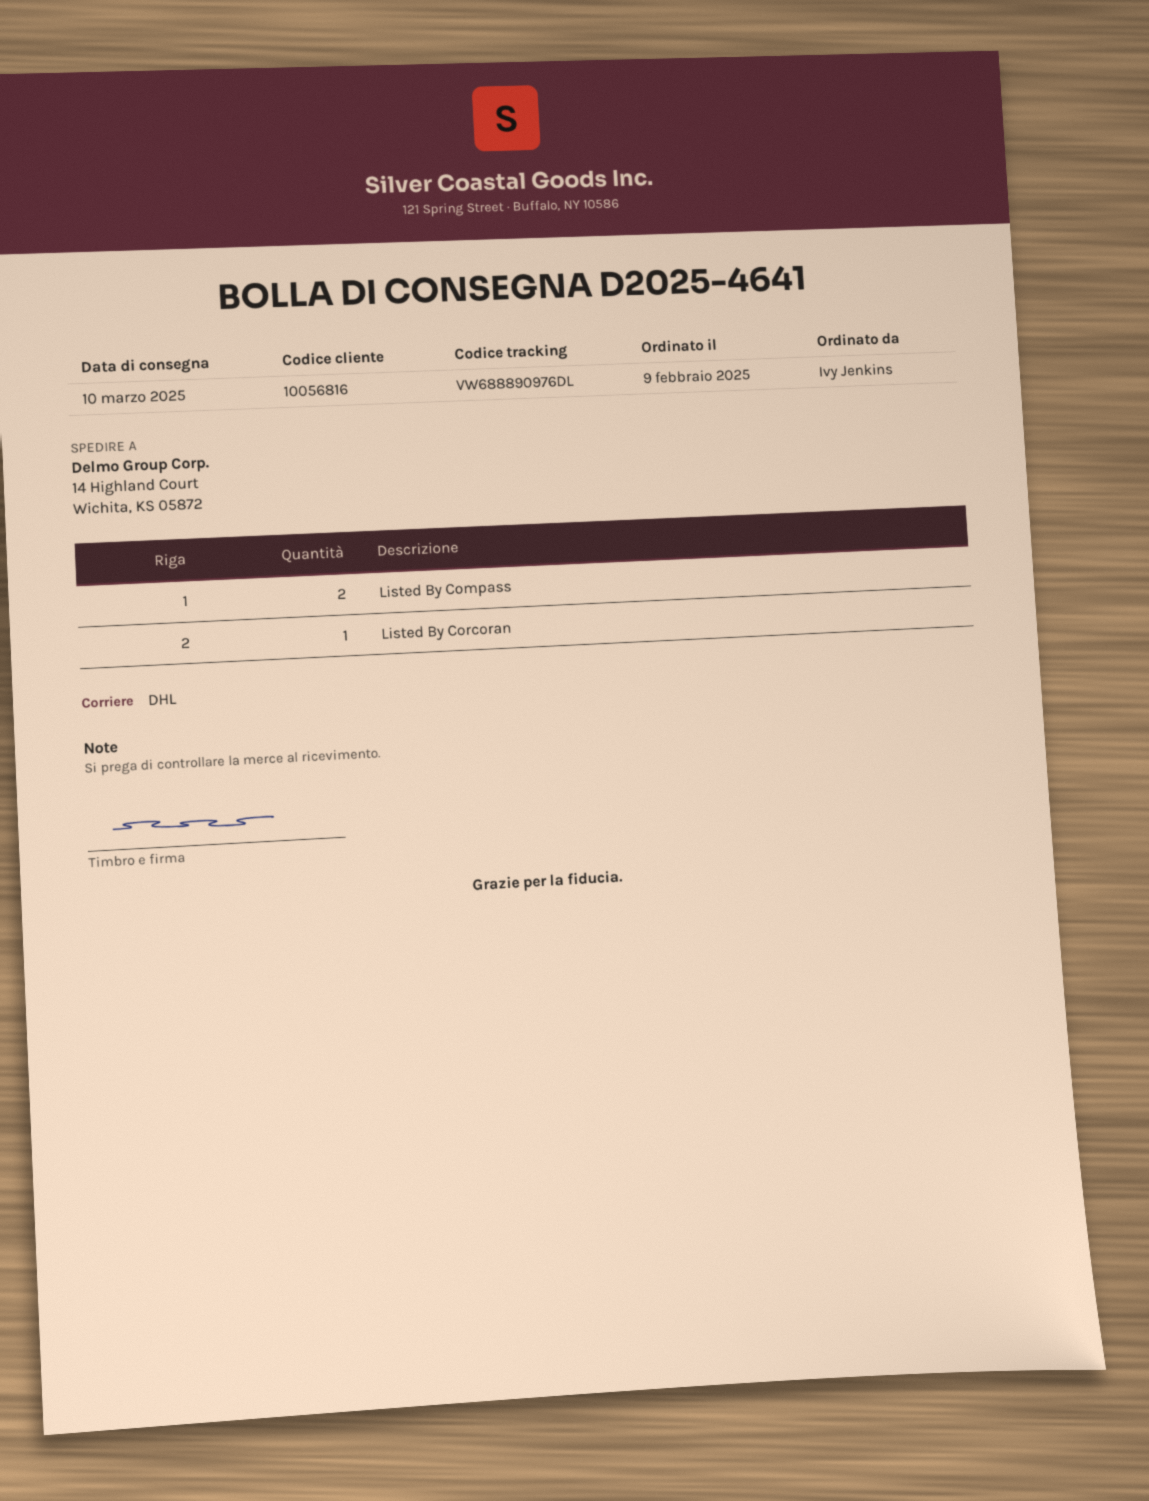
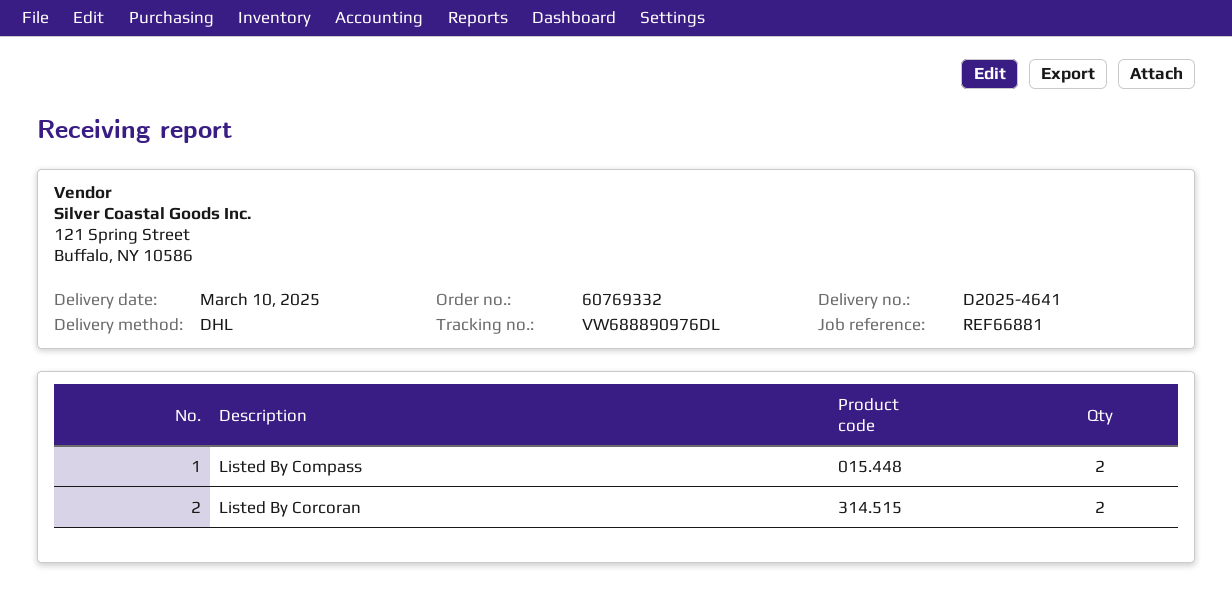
Listed By Corcoran: 1 -> 2

